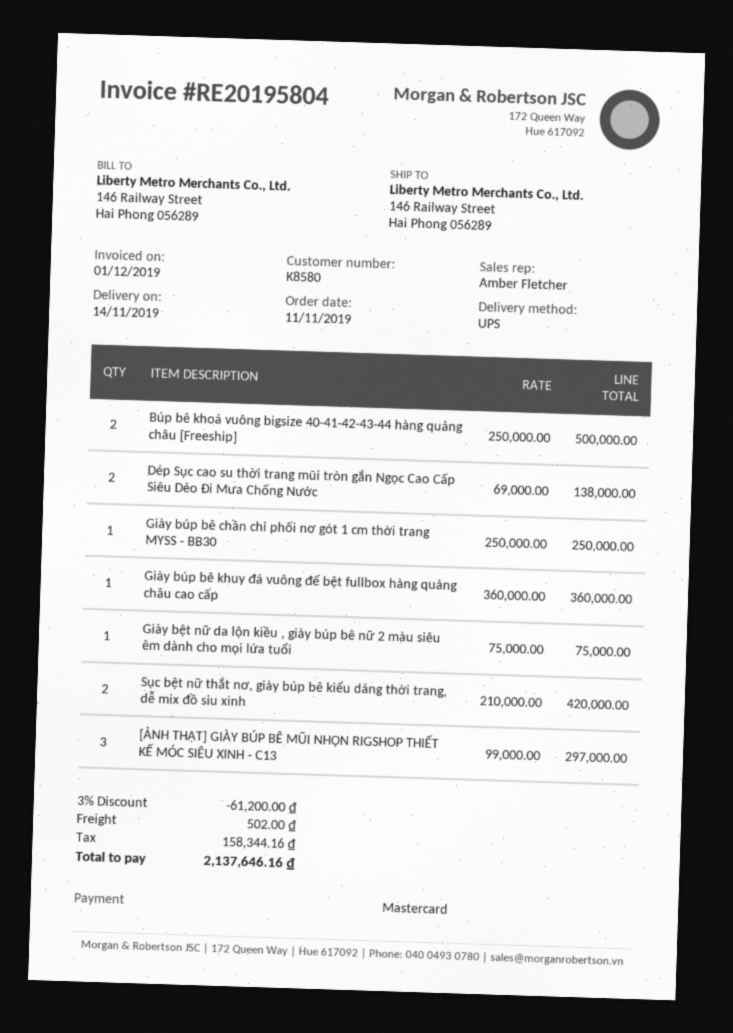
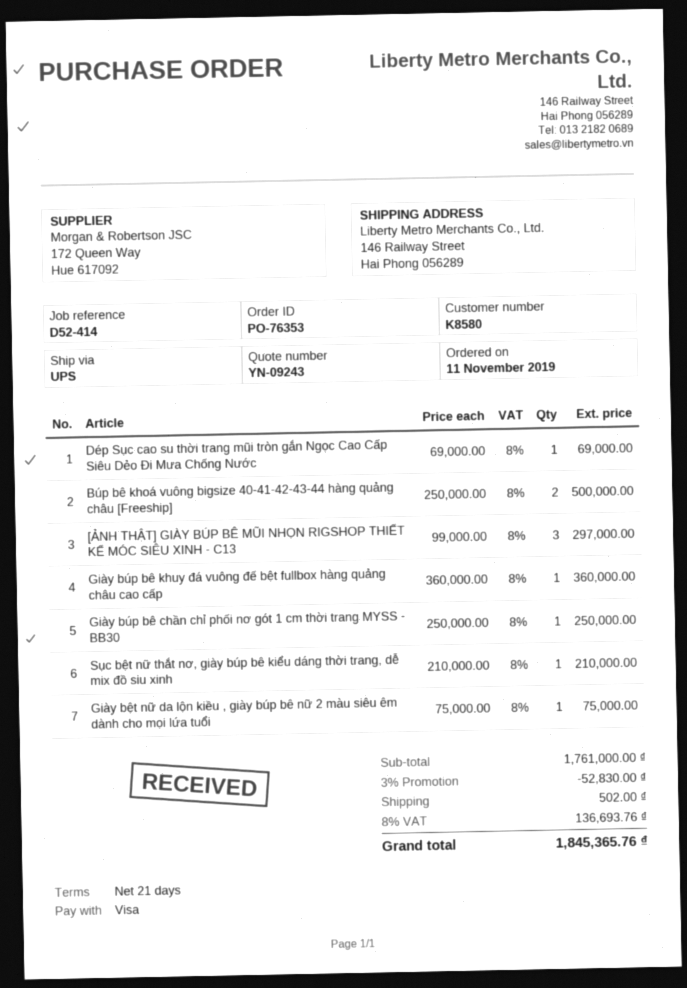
payment method: Mastercard -> Visa
Dép Sục cao su thời trang mũi tròn gắn Ngọc Cao Cấp Siêu Dẻo Đi Mưa Chống Nước: 2 x 69000.00 = 138000.00 -> 1 x 69000.00 = 69000.00
Sục bệt nữ thắt nơ, giày búp bê kiểu dáng thời trang, dễ mix đồ siu xinh: 2 x 210000.00 = 420000.00 -> 1 x 210000.00 = 210000.00
discount: 3% = 61200.00 -> 3% = 52830.00
tax: 158344.16 -> 136693.76
total: 2137646.16 -> 1845365.76

